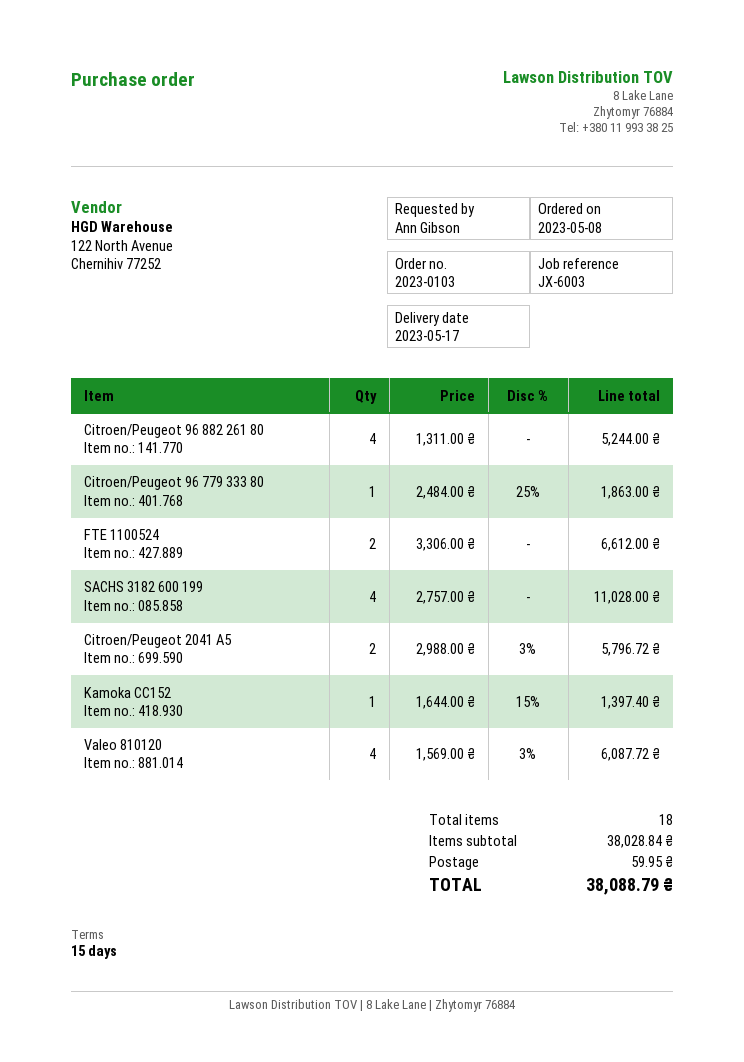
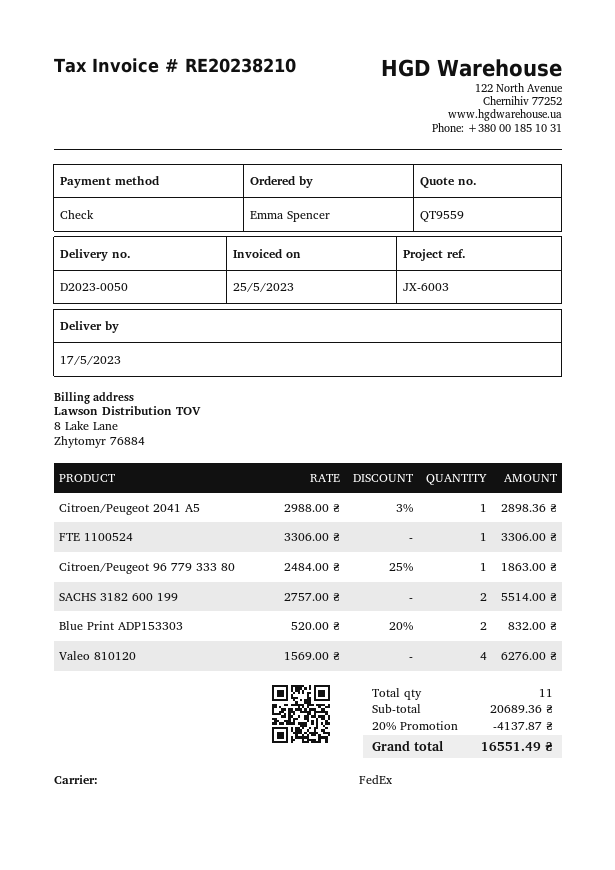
ordered by: Ann Gibson -> Emma Spencer
Citroen/Peugeot 96 882 261 80: 4 x 1311.00 = 5244.00 -> none
FTE 1100524: 2 x 3306.00 = 6612.00 -> 1 x 3306.00 = 3306.00
SACHS 3182 600 199: 4 x 2757.00 = 11028.00 -> 2 x 2757.00 = 5514.00
Citroen/Peugeot 2041 A5: 2 x 2988.00 - 3% = 5796.72 -> 1 x 2988.00 - 3% = 2898.36
Kamoka CC152: 1 x 1644.00 - 15% = 1397.40 -> none
Valeo 810120: 4 x 1569.00 - 3% = 6087.72 -> 4 x 1569.00 = 6276.00
Blue Print ADP153303: none -> 2 x 520.00 - 20% = 832.00
total quantity: 18 -> 11
subtotal: 38028.84 -> 20689.36
discount: none -> 20% = 4137.87
shipping: 59.95 -> none
total: 38088.79 -> 16551.49

